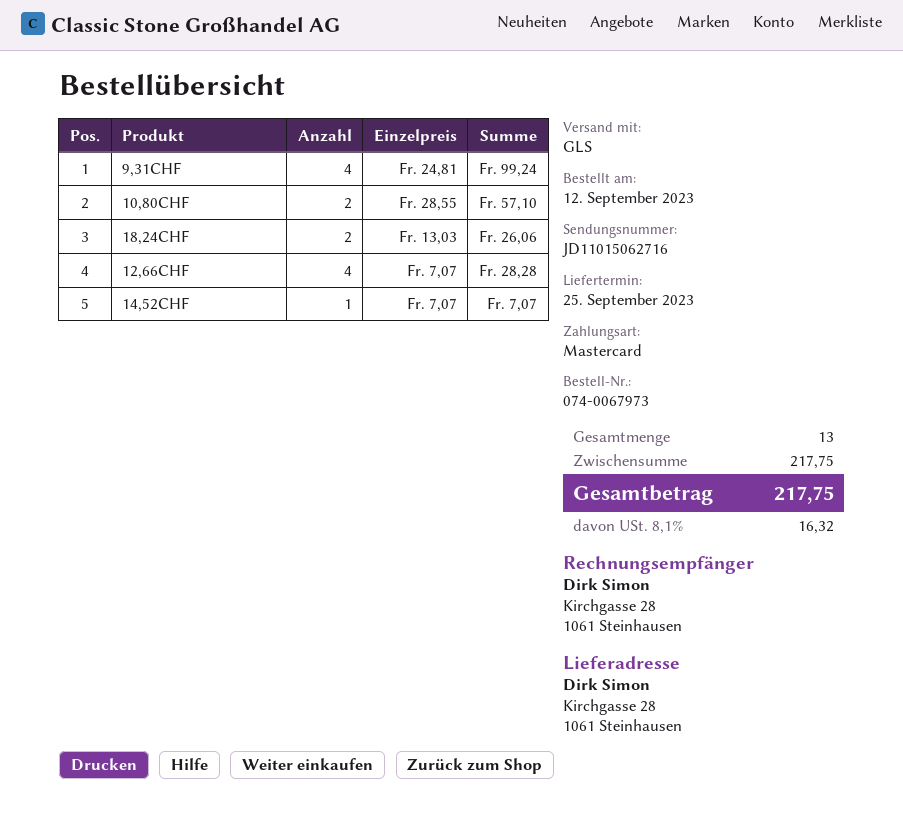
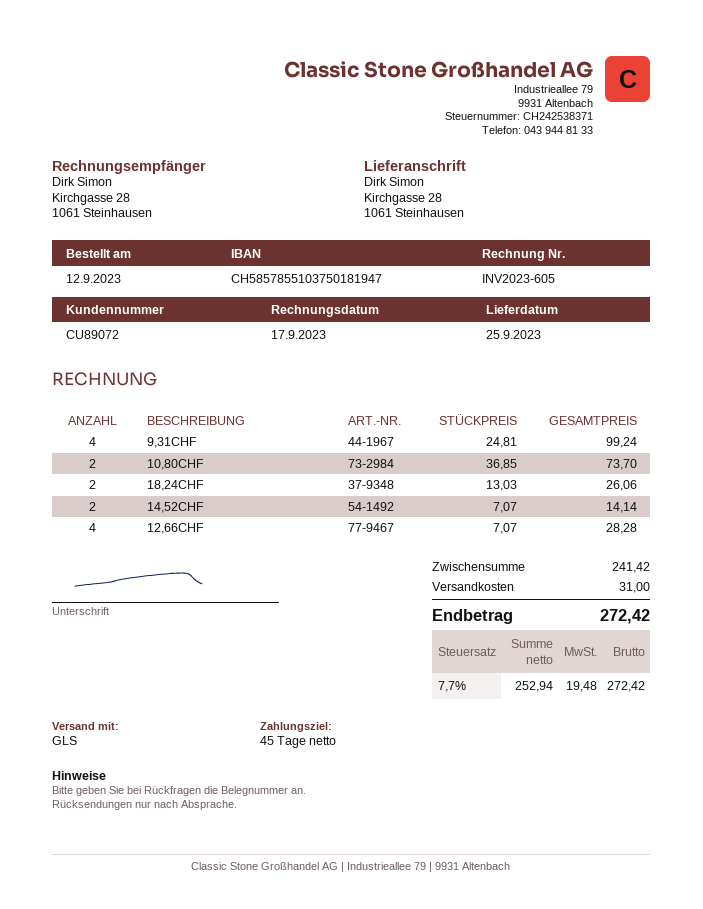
10,80CHF: 2 x 28.55 = 57.10 -> 2 x 36.85 = 73.70
14,52CHF: 1 x 7.07 = 7.07 -> 2 x 7.07 = 14.14
subtotal: 217.75 -> 241.42
shipping: none -> 31.00
tax: 8.1% = 16.32 -> 7.7% = 19.48
total: 217.75 -> 272.42

